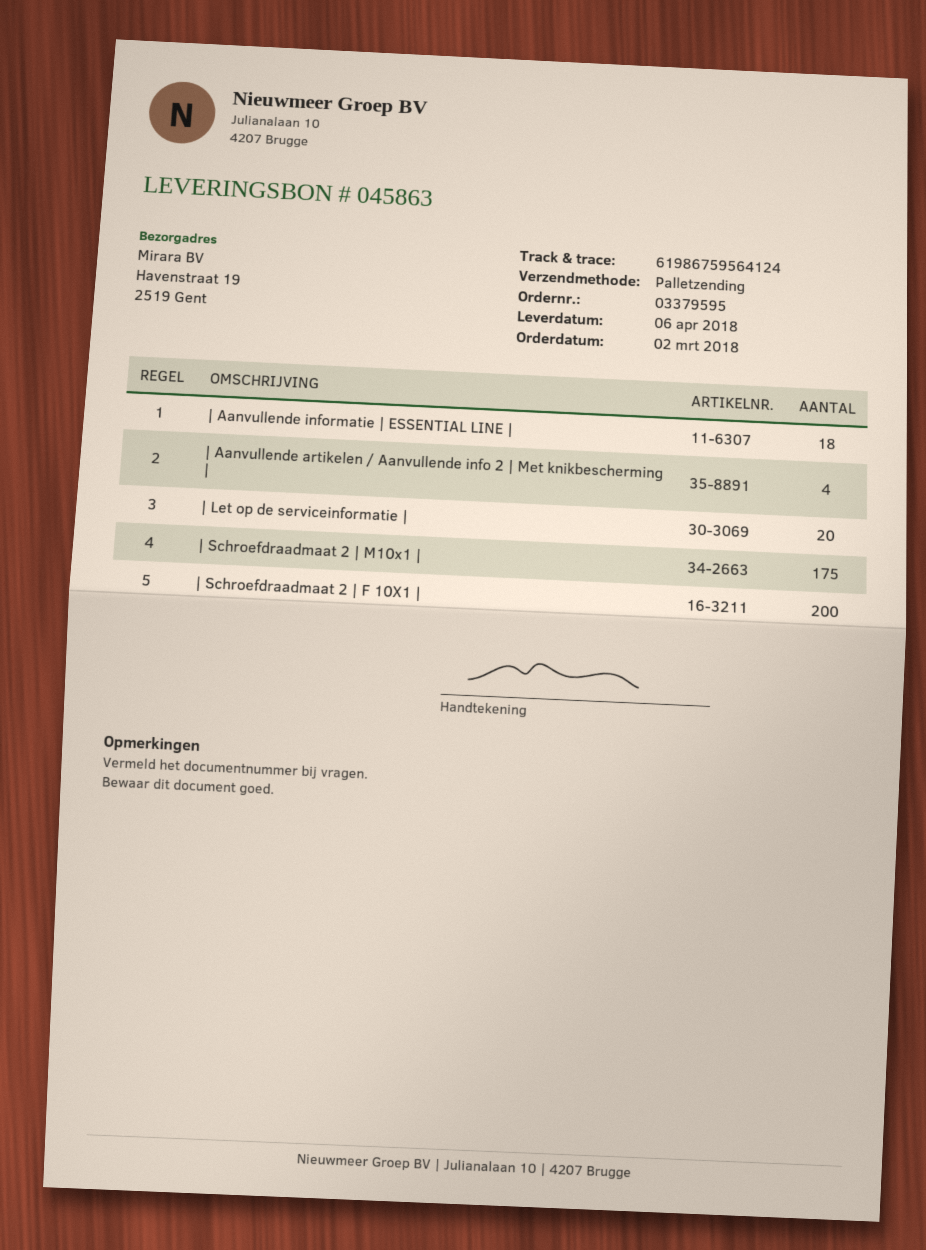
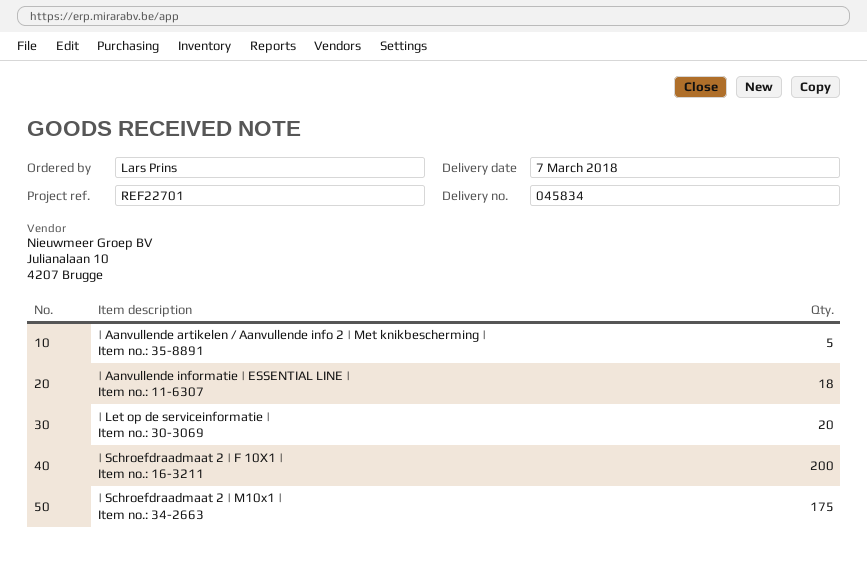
delivery note number: 045863 -> 045834
delivery date: 2018-04-06 -> 2018-03-07
| Aanvullende artikelen / Aanvullende info 2 | Met knikbescherming |: 4 -> 5

